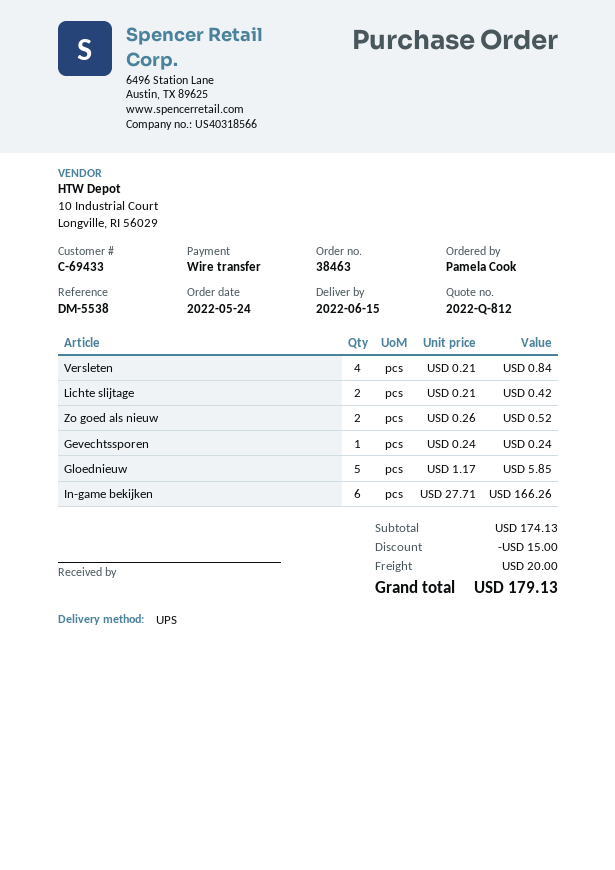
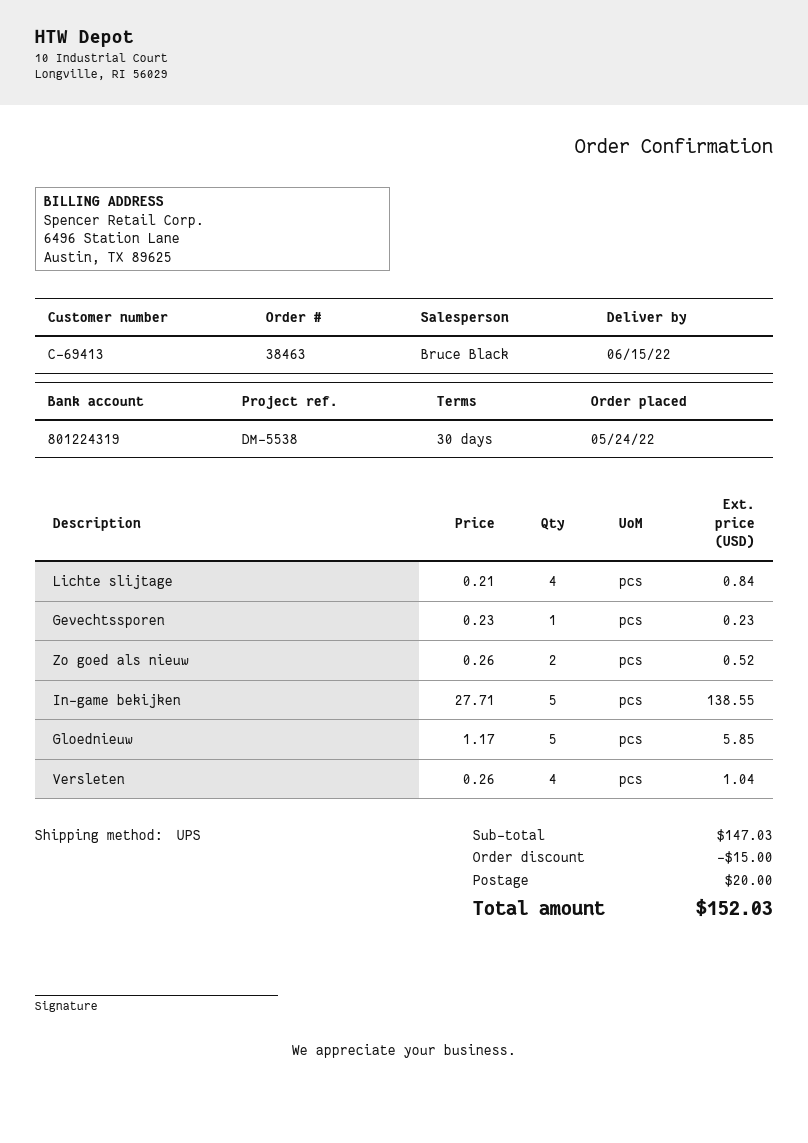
customer number: C-69433 -> C-69413
Versleten: 4 x 0.21 = 0.84 -> 4 x 0.26 = 1.04
Lichte slijtage: 2 x 0.21 = 0.42 -> 4 x 0.21 = 0.84
Gevechtssporen: 1 x 0.24 = 0.24 -> 1 x 0.23 = 0.23
In-game bekijken: 6 x 27.71 = 166.26 -> 5 x 27.71 = 138.55
subtotal: 174.13 -> 147.03
total: 179.13 -> 152.03

